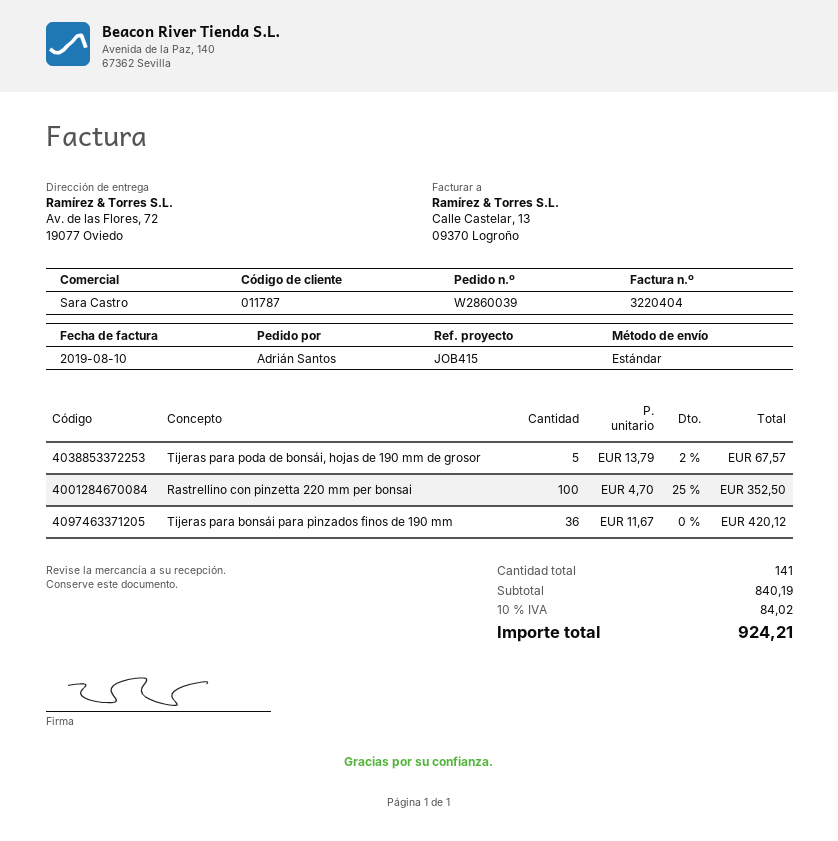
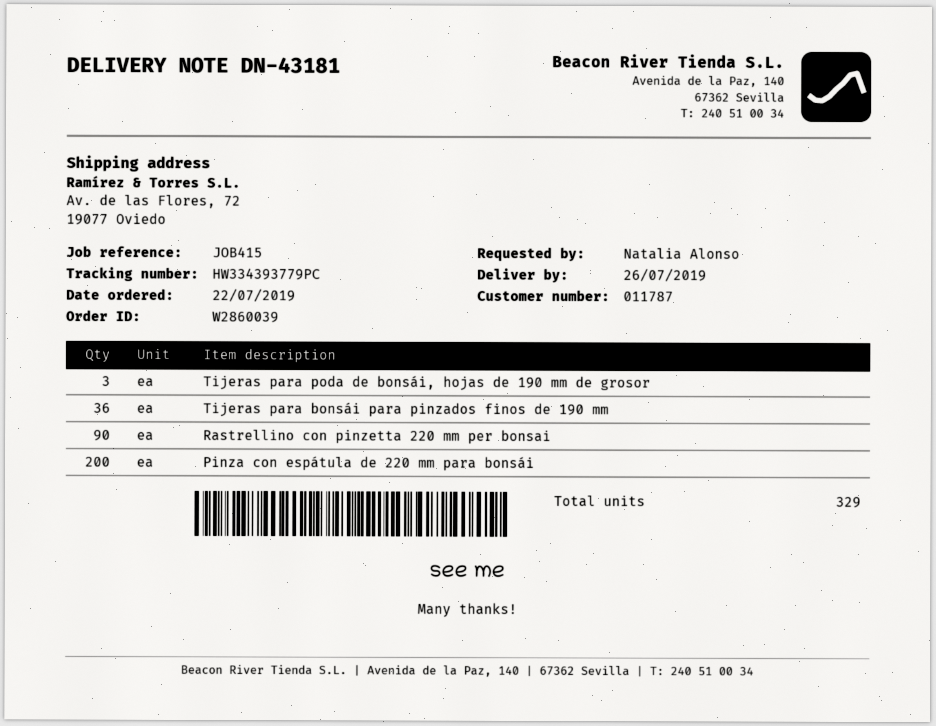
ordered by: Adrián Santos -> Natalia Alonso
Tijeras para poda de bonsái, hojas de 190 mm de grosor: 5 -> 3
Rastrellino con pinzetta 220 mm per bonsai: 100 -> 90
Pinza con espátula de 220 mm para bonsái: none -> 200
total quantity: 141 -> 329

